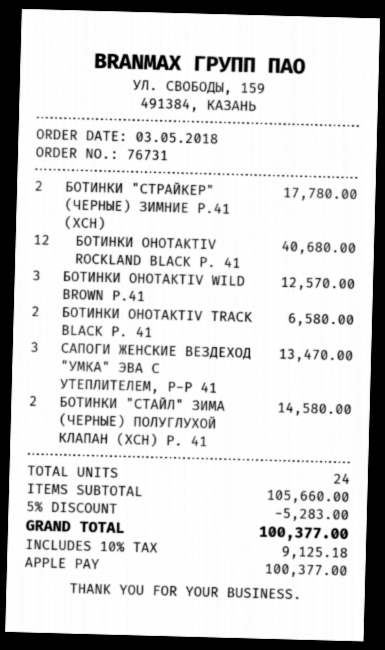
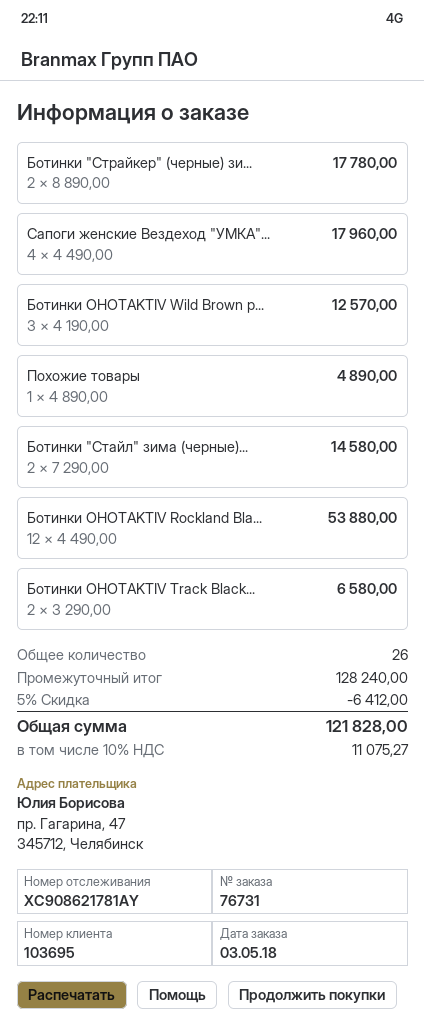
БОТИНКИ OHOTAKTIV ROCKLAND BLACK Р. 41: 12 for 40680.00 -> 12 for 53880.00
САПОГИ ЖЕНСКИЕ ВЕЗДЕХОД "УМКА" ЭВА С УТЕПЛИТЕЛЕМ, Р-Р 41: 3 for 13470.00 -> 4 for 17960.00
Похожие товары: none -> 1 for 4890.00
total quantity: 24 -> 26
subtotal: 105660.00 -> 128240.00
discount: 5% = 5283.00 -> 5% = 6412.00
tax: 10% = 9125.18 -> 10% = 11075.27
total: 100377.00 -> 121828.00

